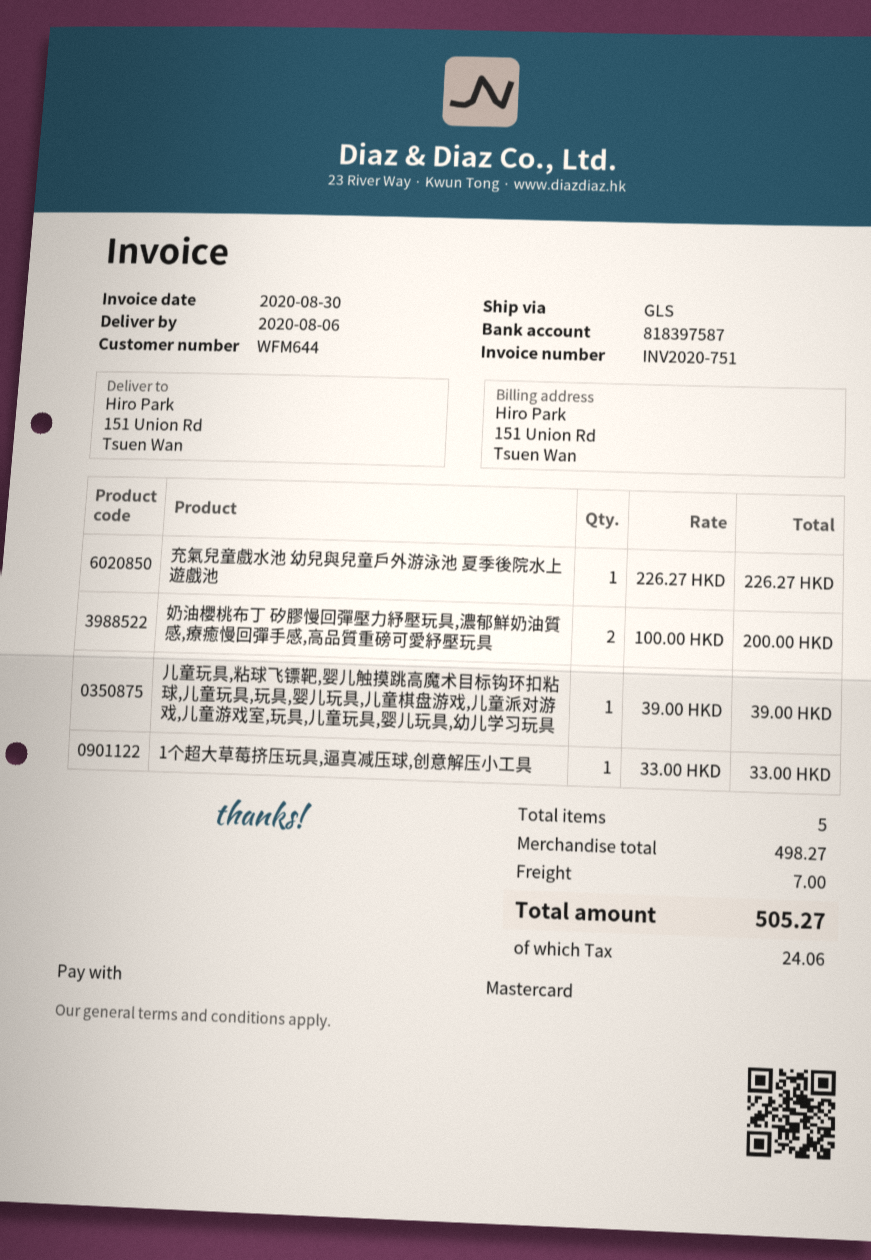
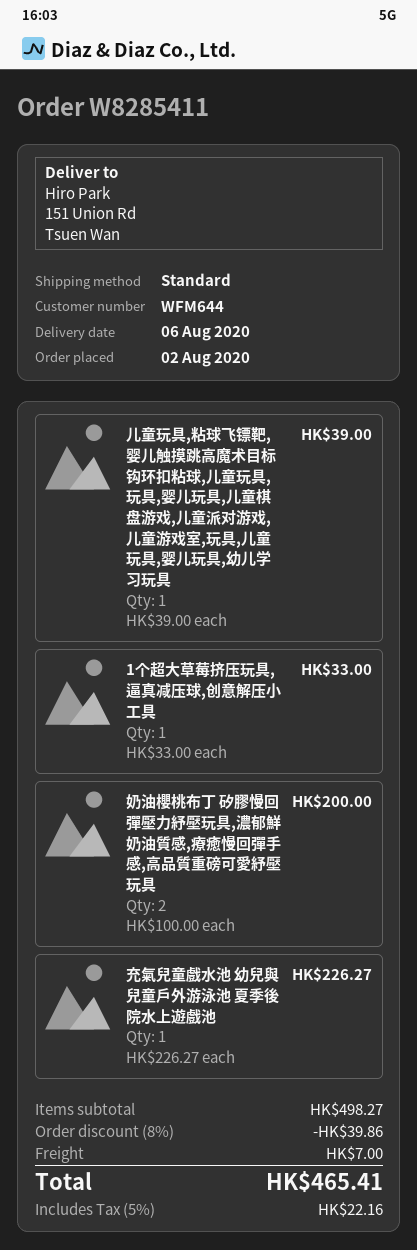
shipping method: GLS -> standard
discount: none -> 8% = 39.86
tax: 24.06 -> 22.16
total: 505.27 -> 465.41

